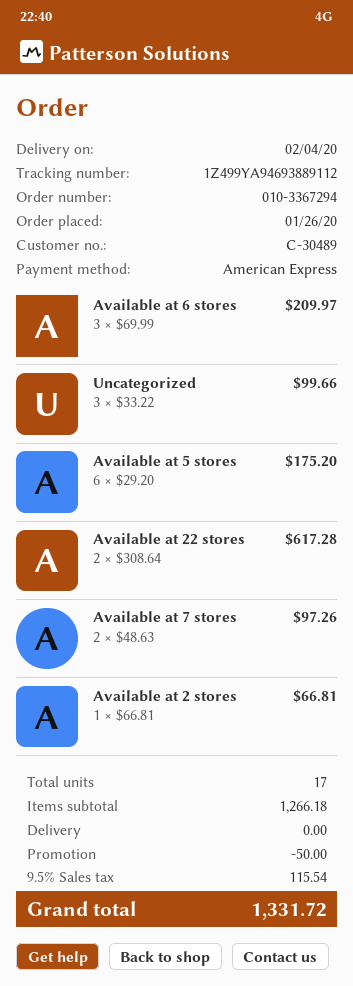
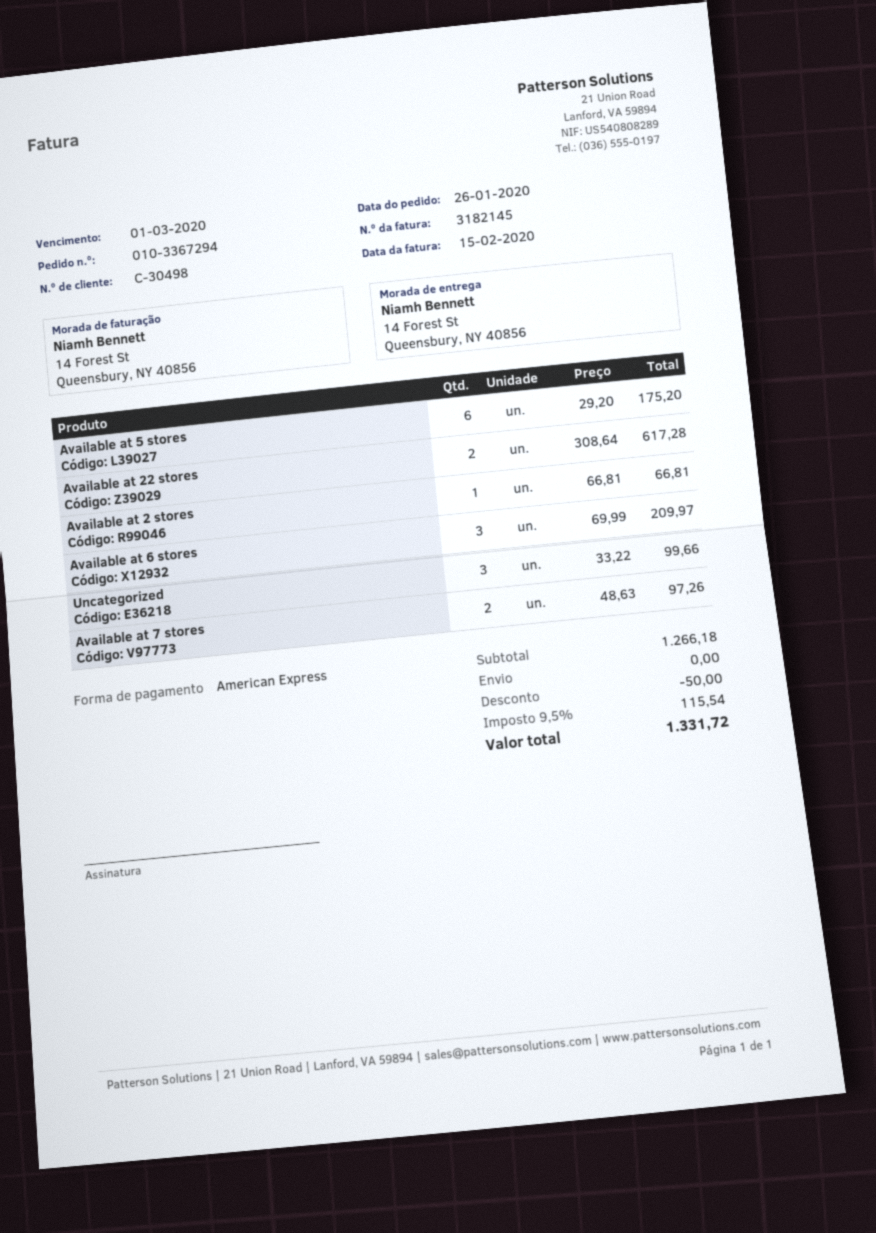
customer number: C-30489 -> C-30498

